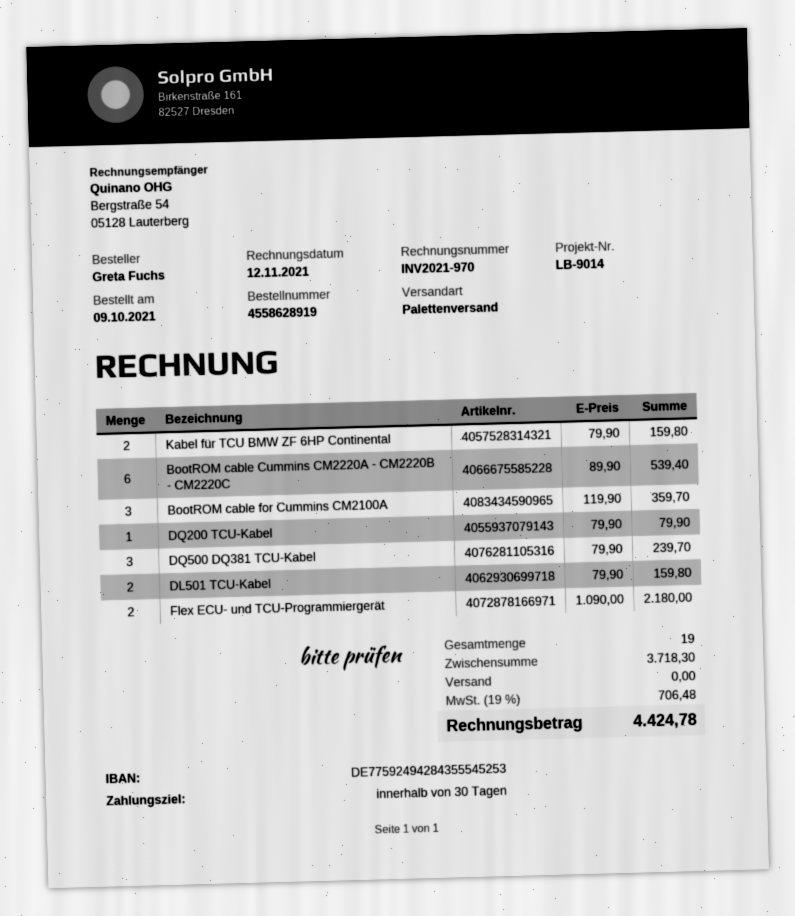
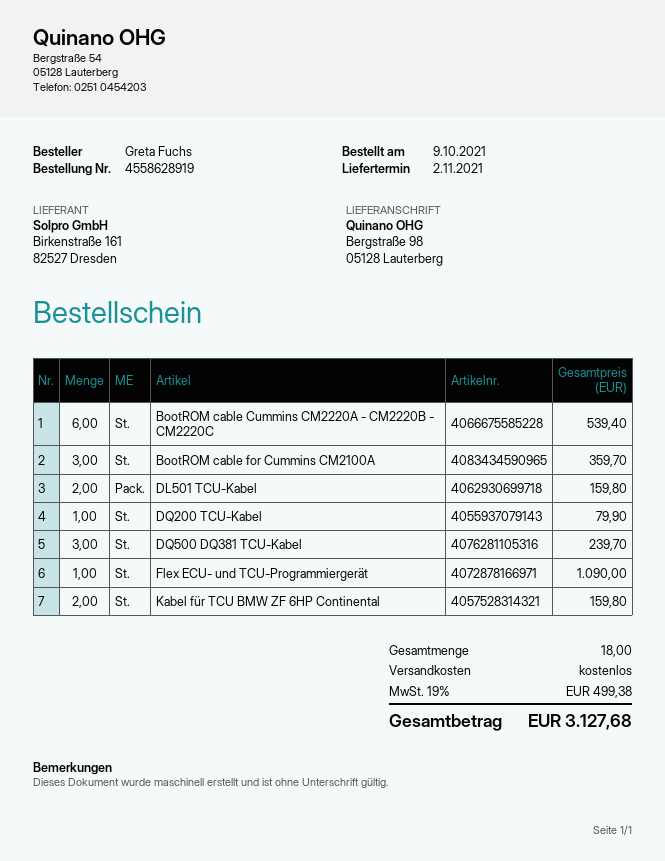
Flex ECU- und TCU-Programmiergerät: 2 for 2180.00 -> 1 for 1090.00
total quantity: 19 -> 18
tax: 19% = 706.48 -> 19% = 499.38
total: 4424.78 -> 3127.68

